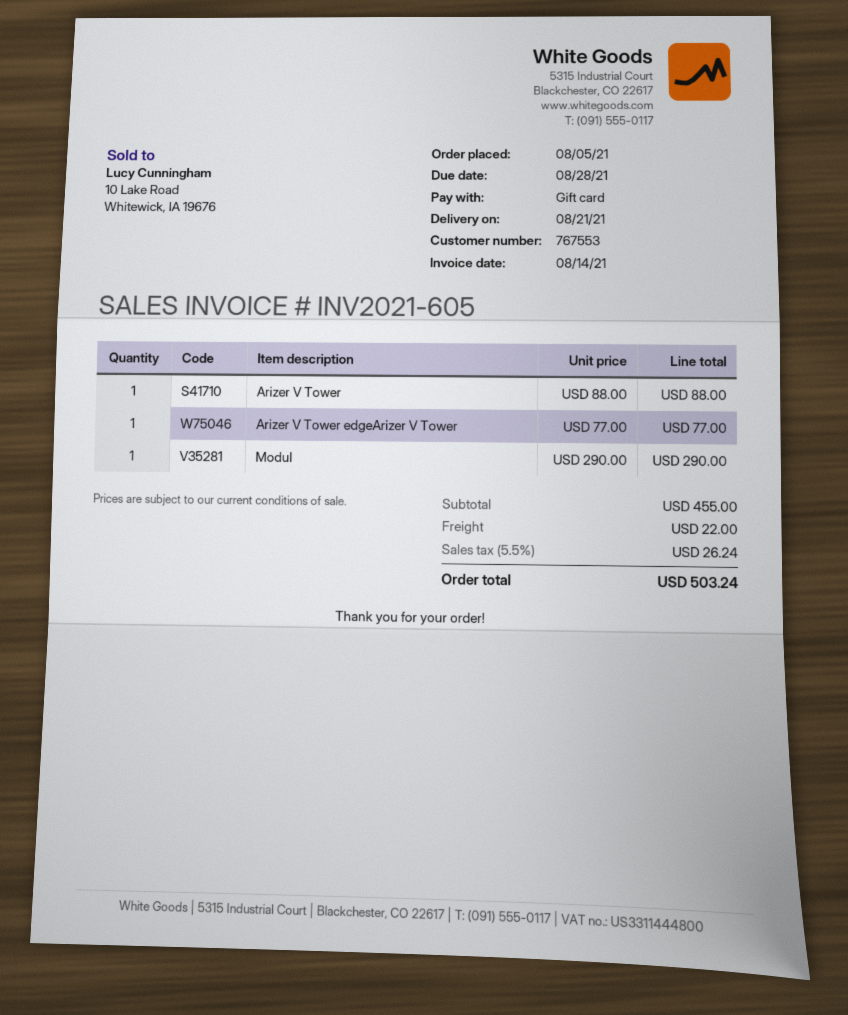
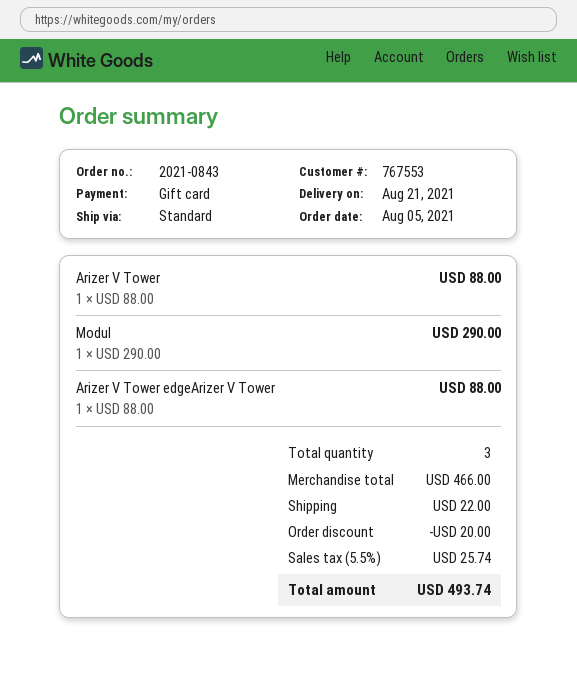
Arizer V Tower edgeArizer V Tower: 1 x 77.00 = 77.00 -> 1 x 88.00 = 88.00
subtotal: 455.00 -> 466.00
discount: none -> 20.00
tax: 5.5% = 26.24 -> 5.5% = 25.74
total: 503.24 -> 493.74

